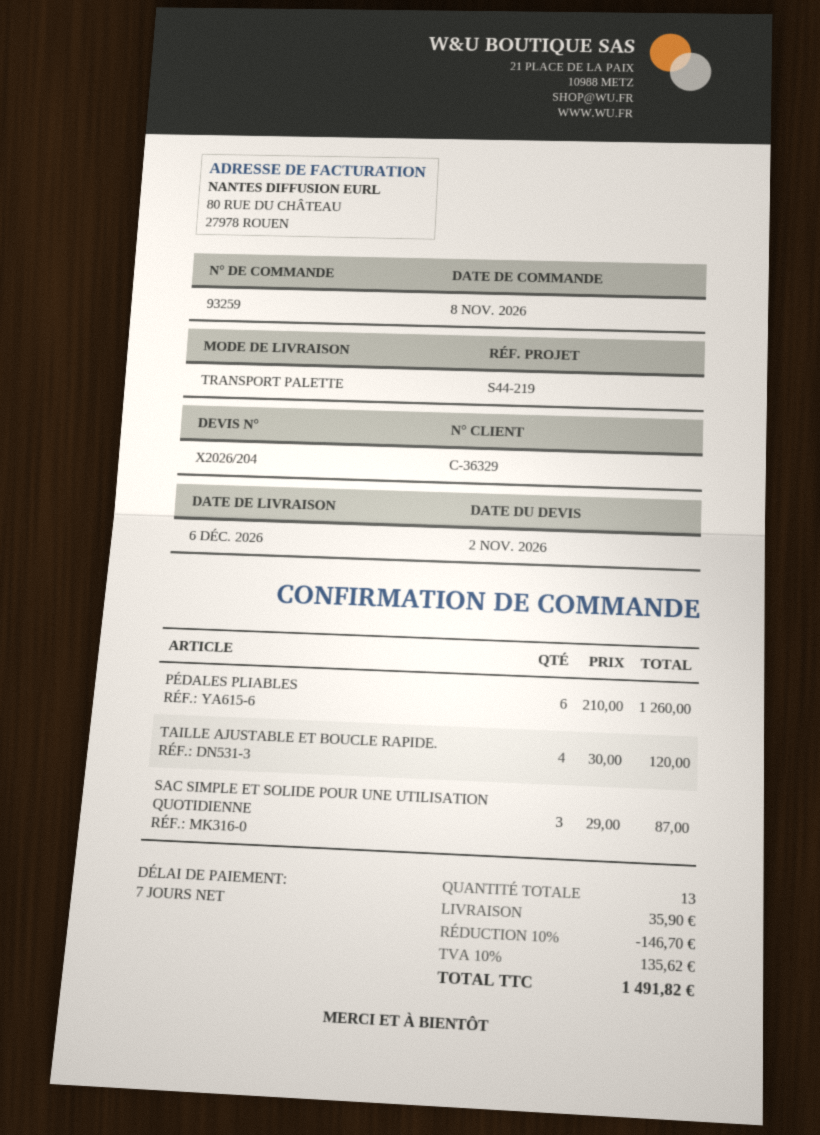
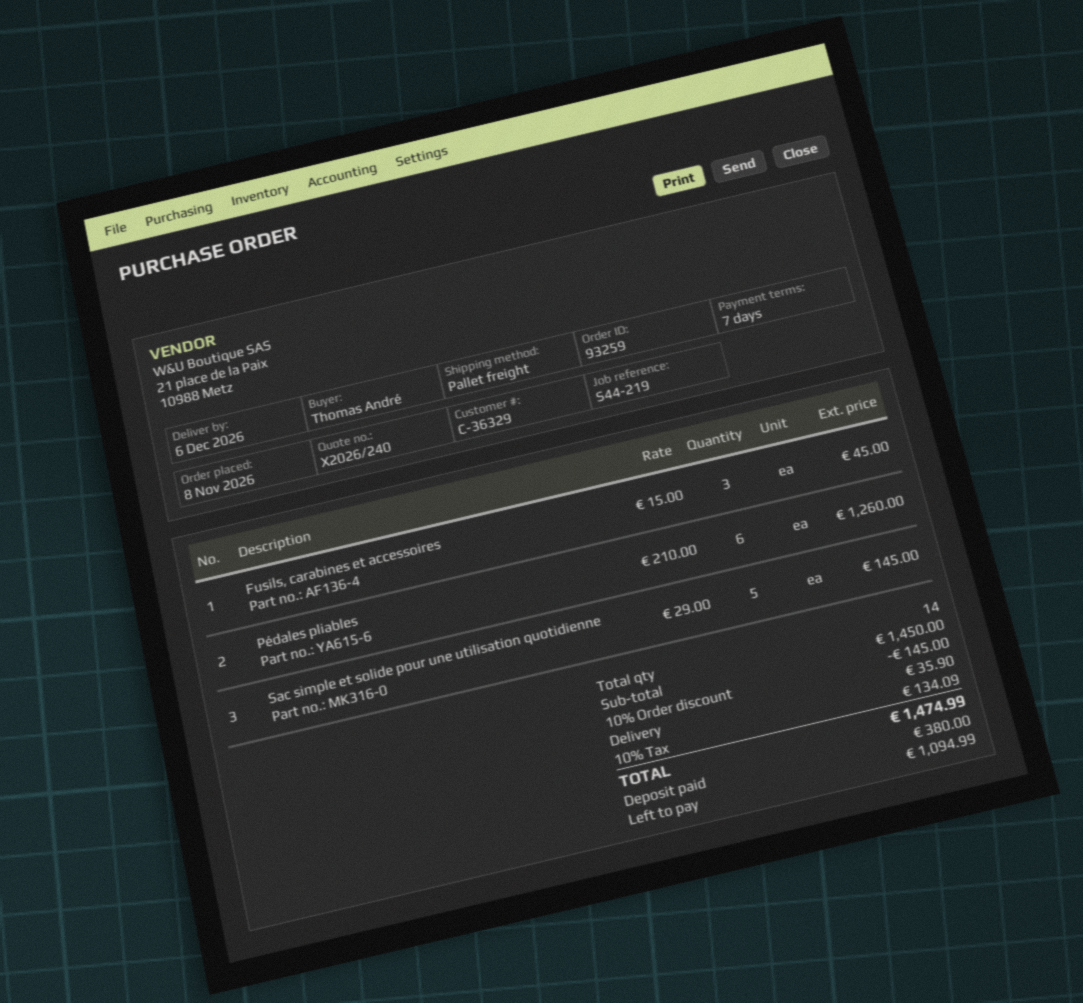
quote number: X2026/204 -> X2026/240
TAILLE AJUSTABLE ET BOUCLE RAPIDE.: 4 x 30.00 = 120.00 -> none
SAC SIMPLE ET SOLIDE POUR UNE UTILISATION QUOTIDIENNE: 3 x 29.00 = 87.00 -> 5 x 29.00 = 145.00
Fusils, carabines et accessoires: none -> 3 x 15.00 = 45.00
total quantity: 13 -> 14
discount: 10% = 146.70 -> 10% = 145.00
tax: 10% = 135.62 -> 10% = 134.09
total: 1491.82 -> 1474.99

